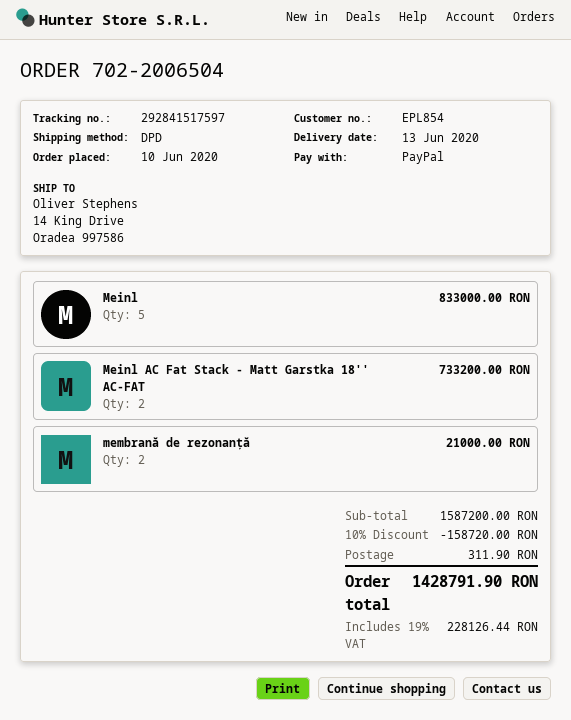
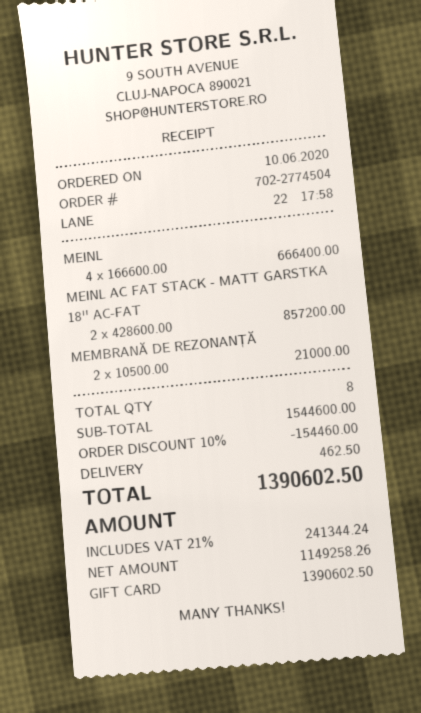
order number: 702-2006504 -> 702-2774504
payment method: PayPal -> gift card
Meinl: 5 for 833000.00 -> 4 for 666400.00
Meinl AC Fat Stack - Matt Garstka 18'' AC-FAT: 2 for 733200.00 -> 2 for 857200.00
subtotal: 1587200.00 -> 1544600.00
discount: 10% = 158720.00 -> 10% = 154460.00
shipping: 311.90 -> 462.50
tax: 19% = 228126.44 -> 21% = 241344.24
total: 1428791.90 -> 1390602.50

